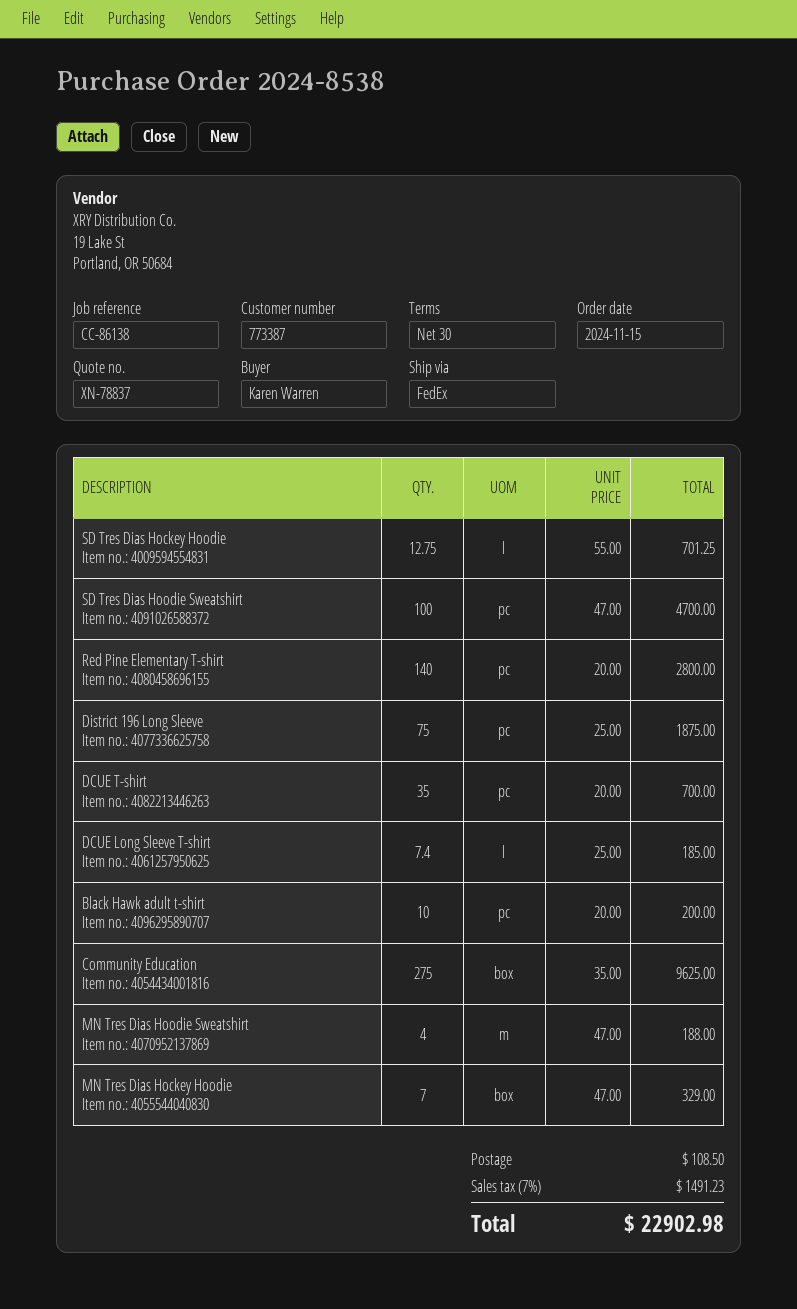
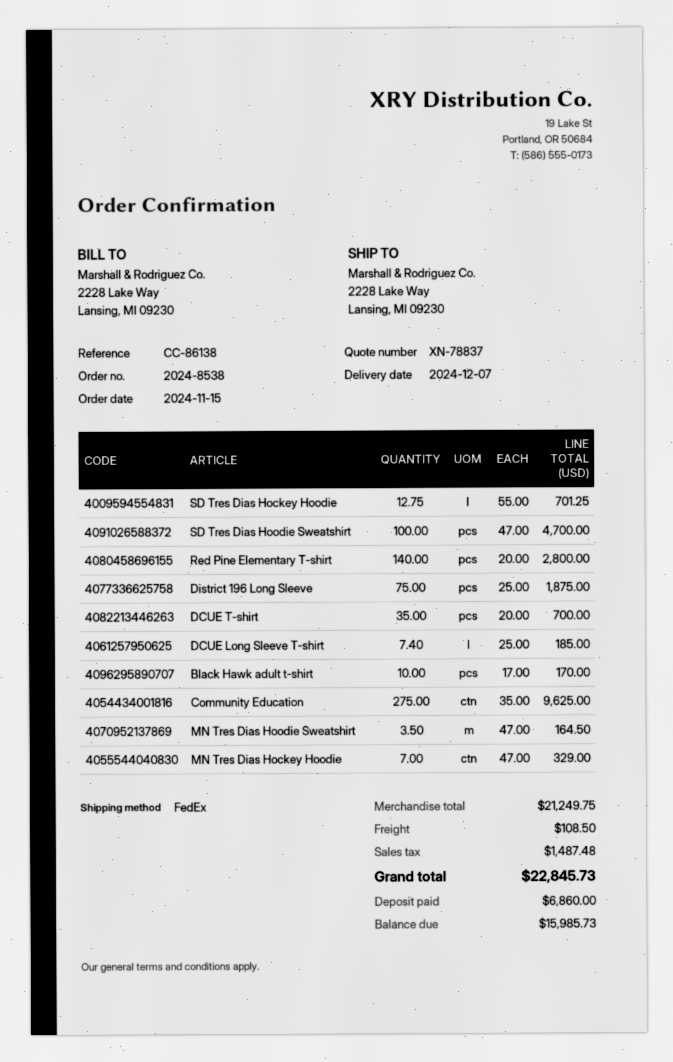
Black Hawk adult t-shirt: 10 x 20.00 = 200.00 -> 10 x 17.00 = 170.00
MN Tres Dias Hoodie Sweatshirt: 4 x 47.00 = 188.00 -> 3.5 x 47.00 = 164.50
tax: 1491.23 -> 1487.48
total: 22902.98 -> 22845.73

